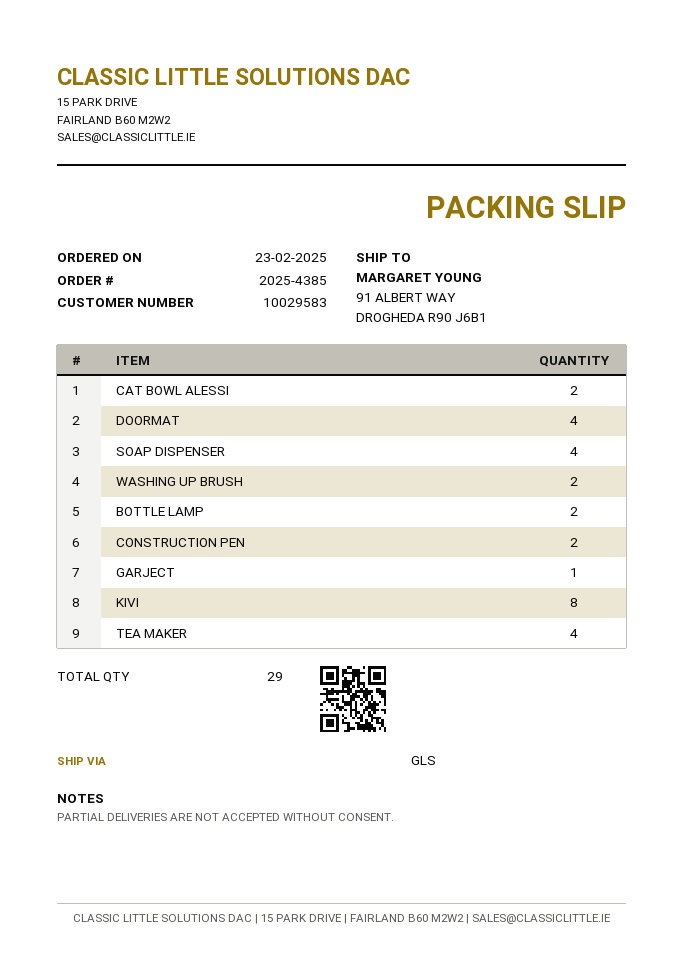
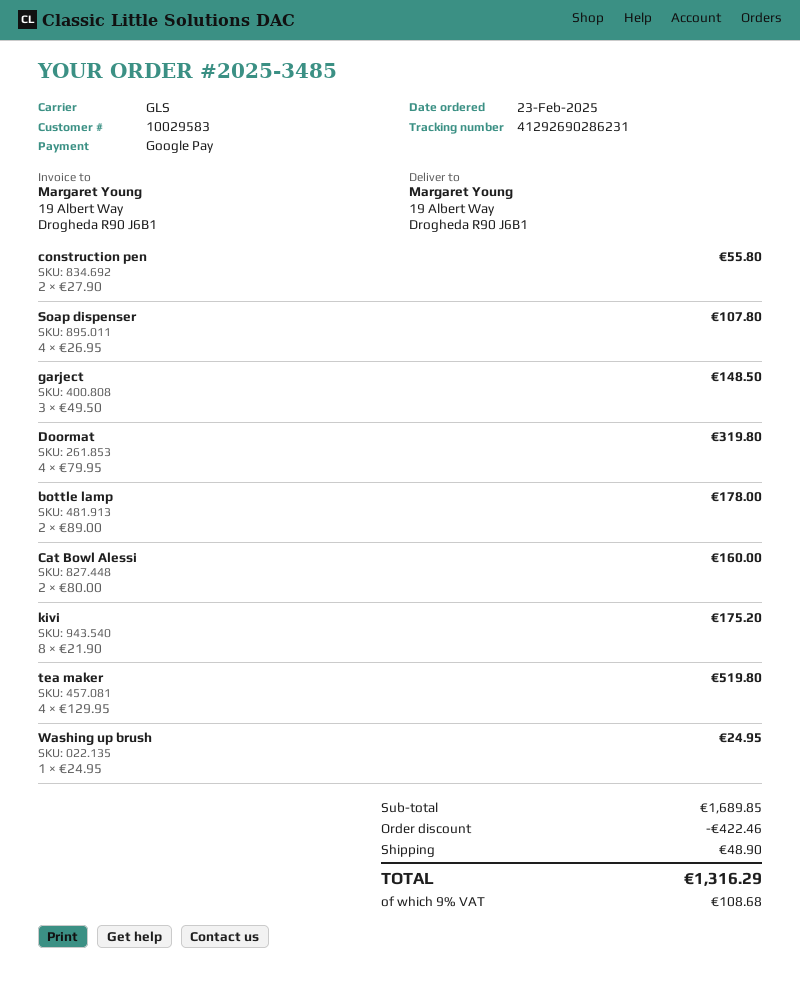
order number: 2025-4385 -> 2025-3485
ship to: 91 ALBERT WAY, DROGHEDA R90 J6B1 -> 19 Albert Way, Drogheda R90 J6B1
WASHING UP BRUSH: 2 -> 1
GARJECT: 1 -> 3

